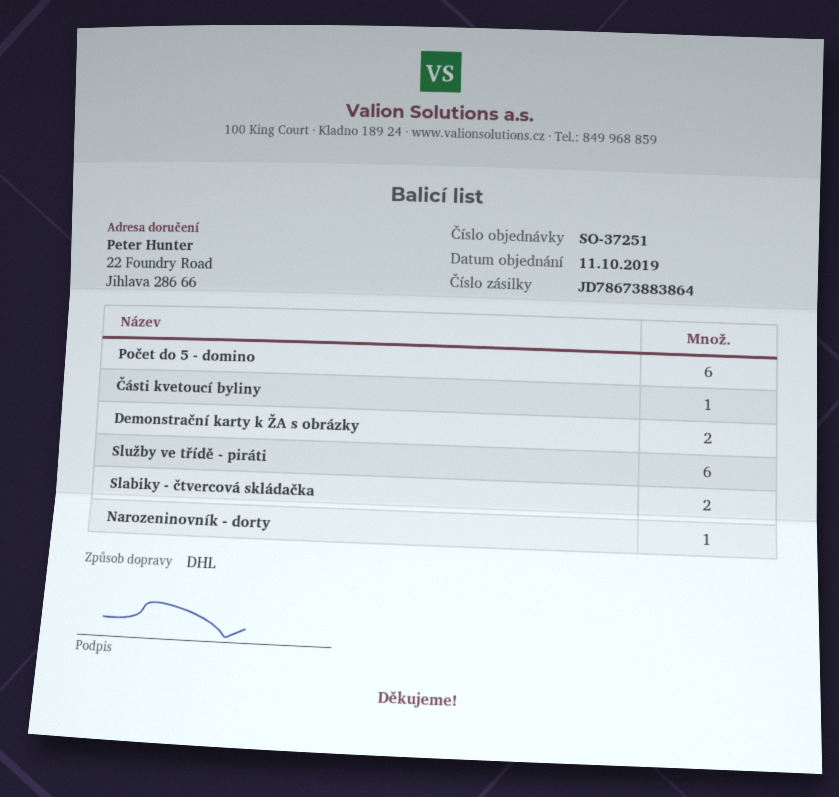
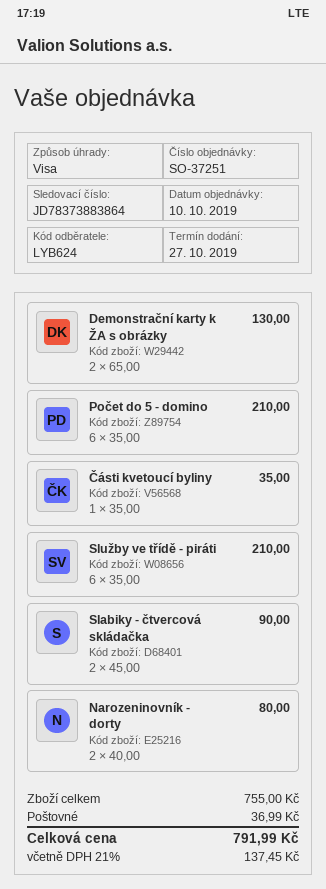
order date: 2019-10-11 -> 2019-10-10
tracking number: JD78673883864 -> JD78373883864
Narozeninovník - dorty: 1 -> 2

